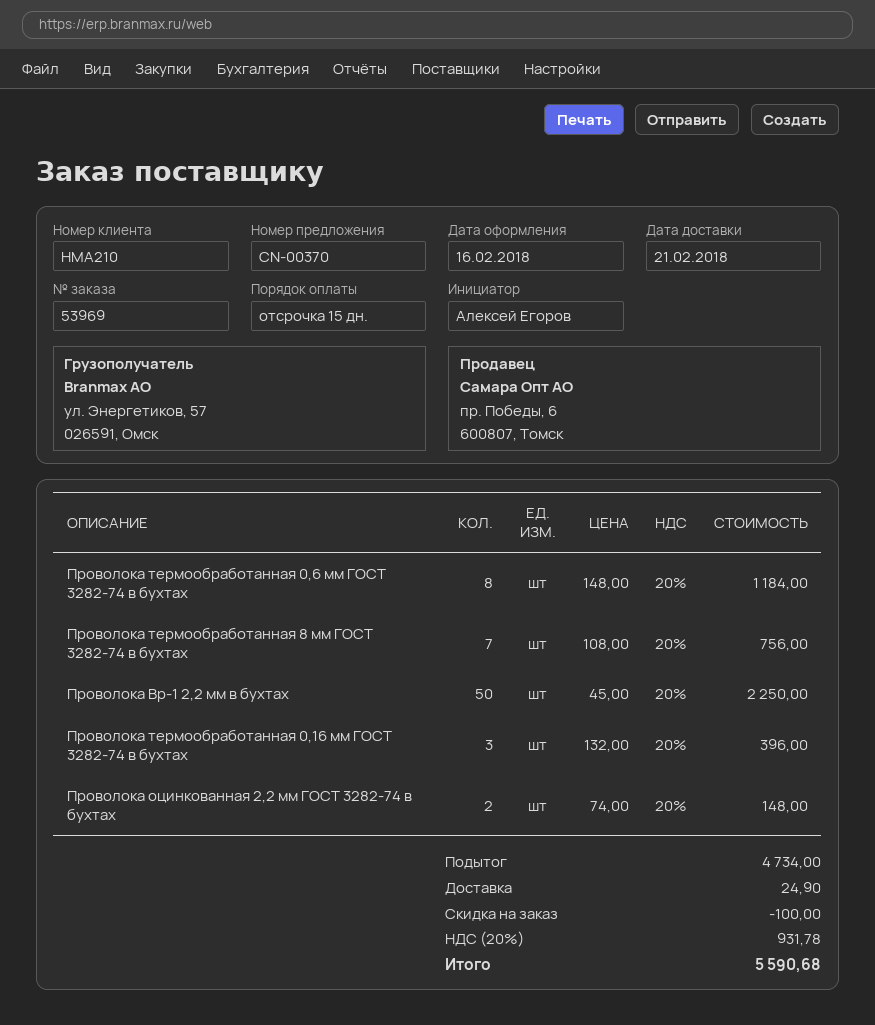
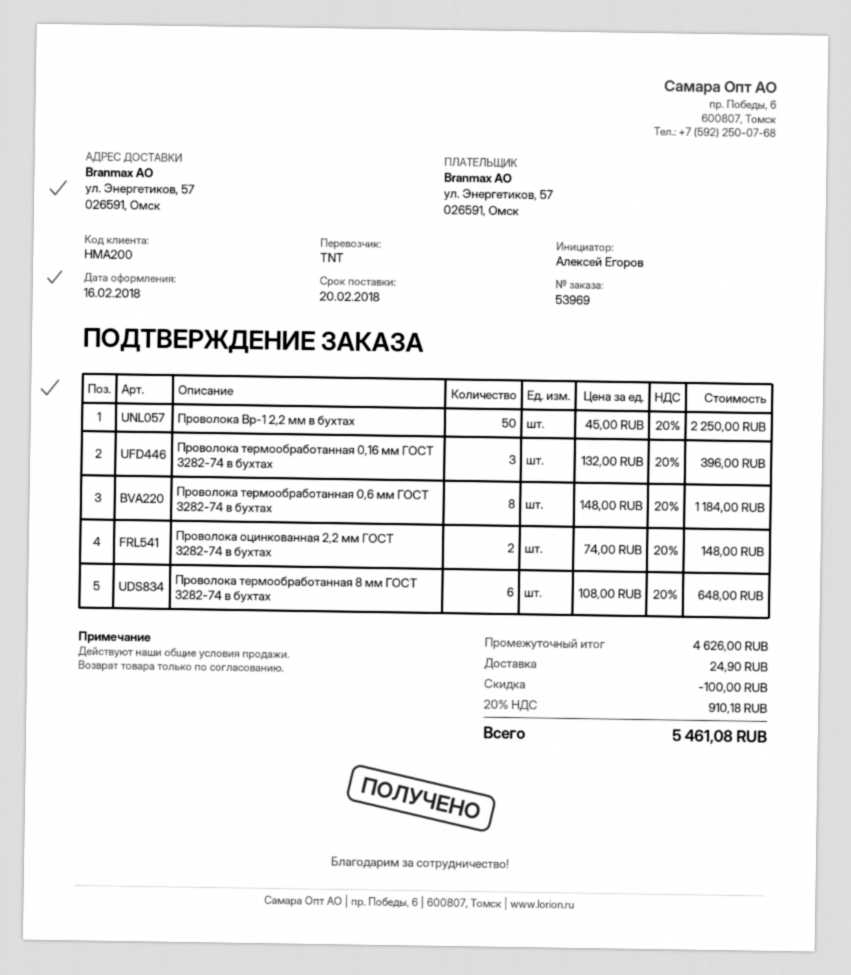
delivery date: 2018-02-21 -> 2018-02-20
customer number: HMA210 -> HMA200
Проволока термообработанная 8 мм ГОСТ 3282-74 в бухтах: 7 x 108.00 = 756.00 -> 6 x 108.00 = 648.00
subtotal: 4734.00 -> 4626.00
tax: 20% = 931.78 -> 20% = 910.18
total: 5590.68 -> 5461.08

